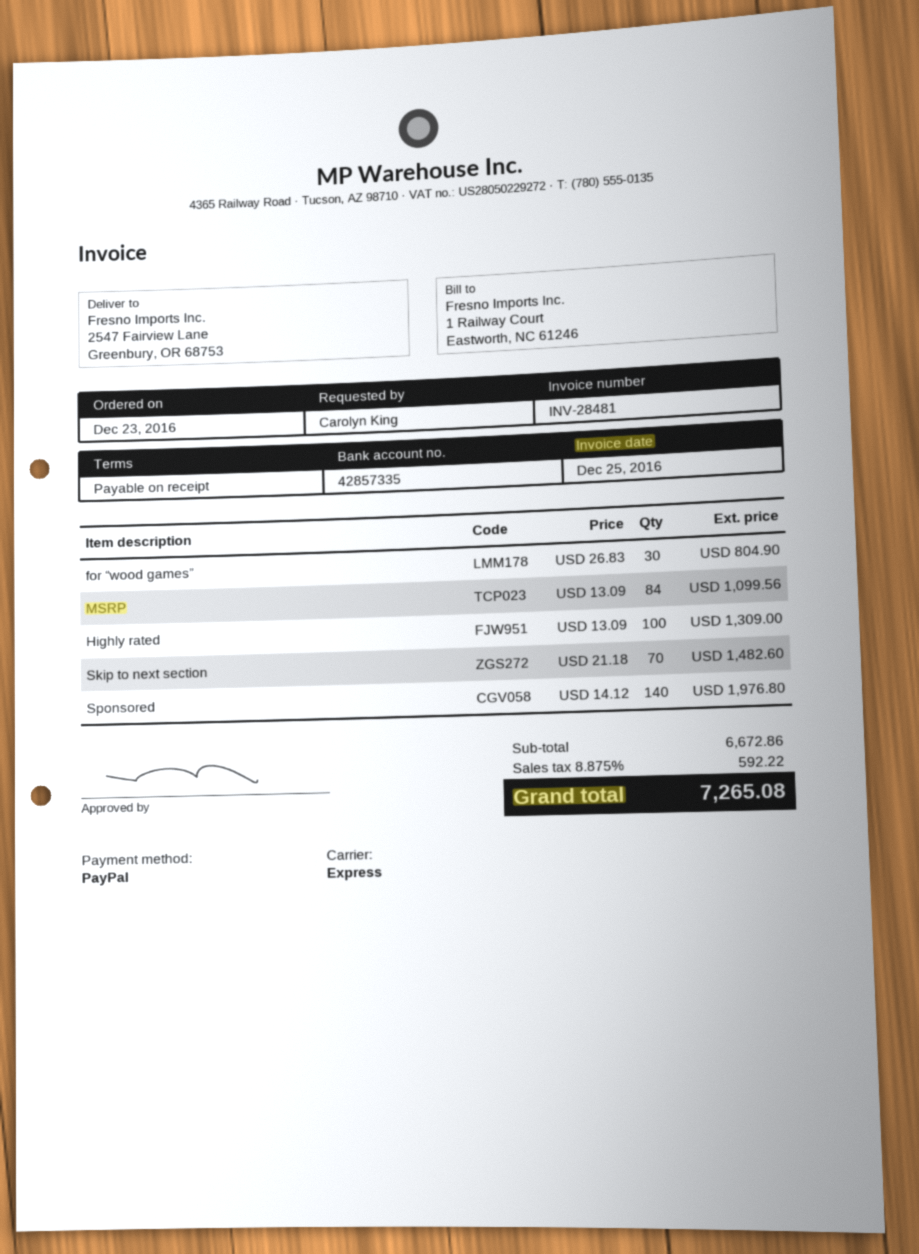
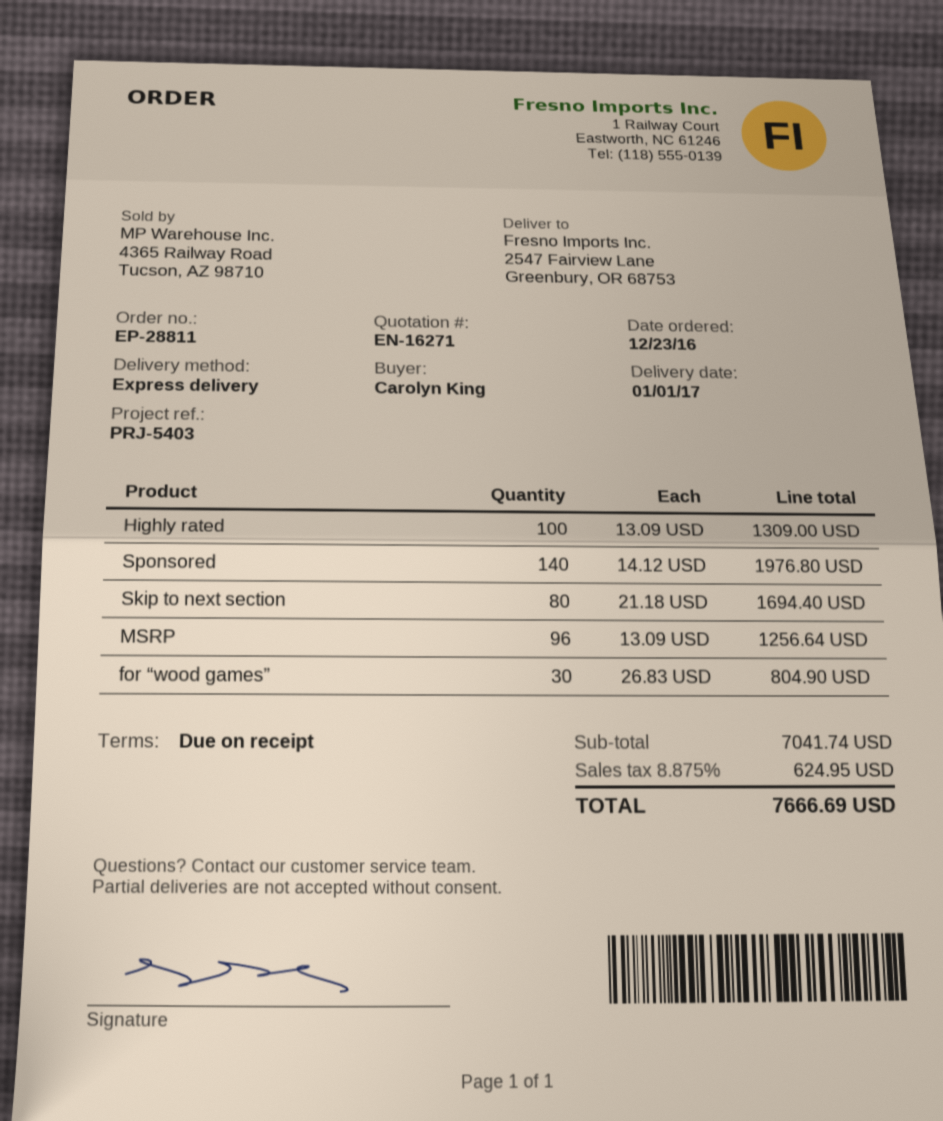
MSRP: 84 x 13.09 = 1099.56 -> 96 x 13.09 = 1256.64
Skip to next section: 70 x 21.18 = 1482.60 -> 80 x 21.18 = 1694.40
subtotal: 6672.86 -> 7041.74
tax: 8.875% = 592.22 -> 8.875% = 624.95
total: 7265.08 -> 7666.69

